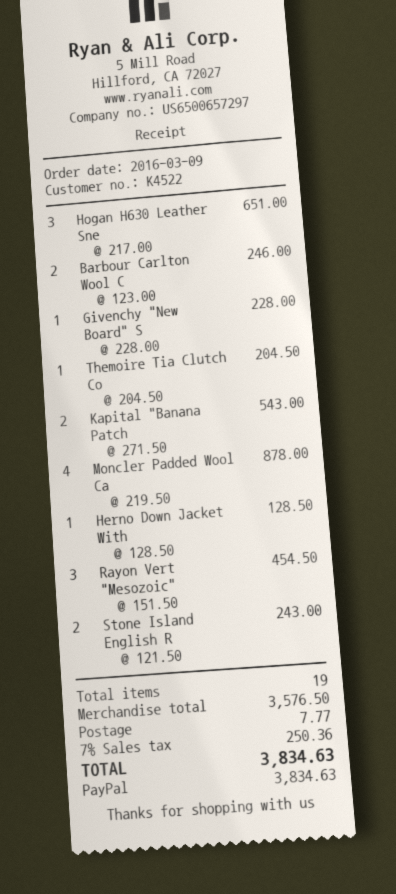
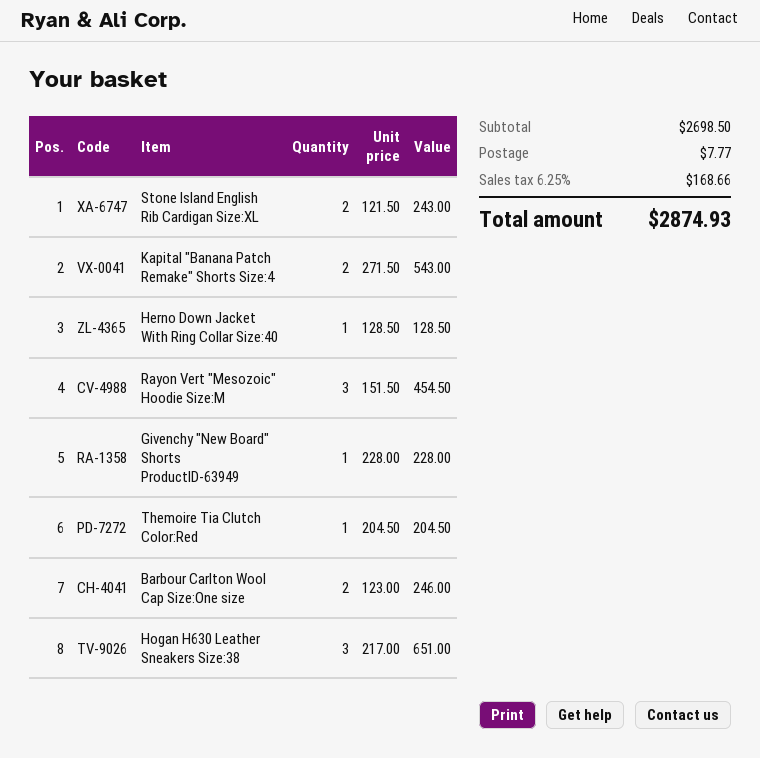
Moncler Padded Wool Ca: 4 x 219.50 = 878.00 -> none
subtotal: 3576.50 -> 2698.50
tax: 7% = 250.36 -> 6.25% = 168.66
total: 3834.63 -> 2874.93

